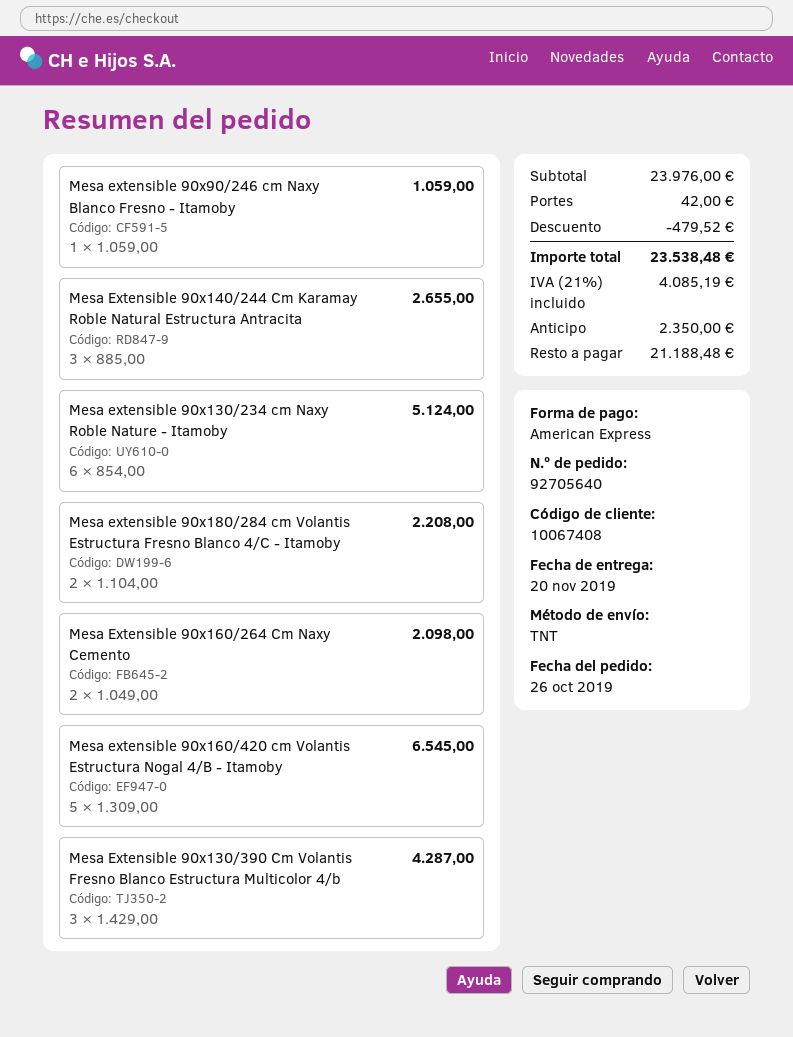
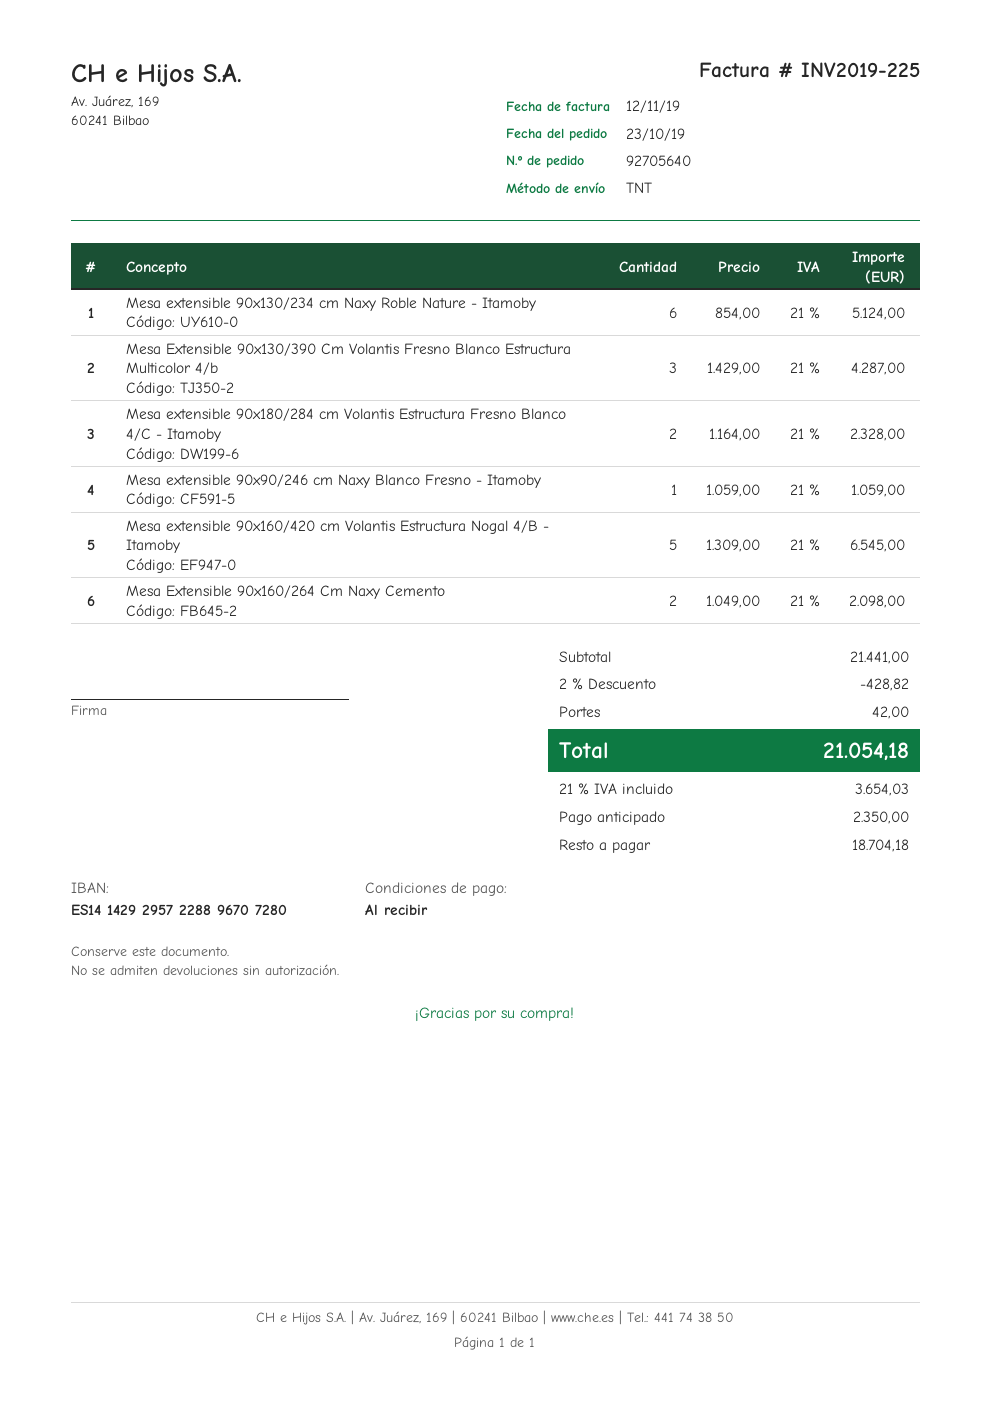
order date: 2019-10-26 -> 2019-10-23
Mesa Extensible 90x140/244 Cm Karamay Roble Natural Estructura Antracita: 3 x 885.00 = 2655.00 -> none
Mesa extensible 90x180/284 cm Volantis Estructura Fresno Blanco 4/C - Itamoby: 2 x 1104.00 = 2208.00 -> 2 x 1164.00 = 2328.00
subtotal: 23976.00 -> 21441.00
discount: 479.52 -> 428.82
tax: 21% = 4085.19 -> 21% = 3654.03
total: 23538.48 -> 21054.18
balance: 21188.48 -> 18704.18

